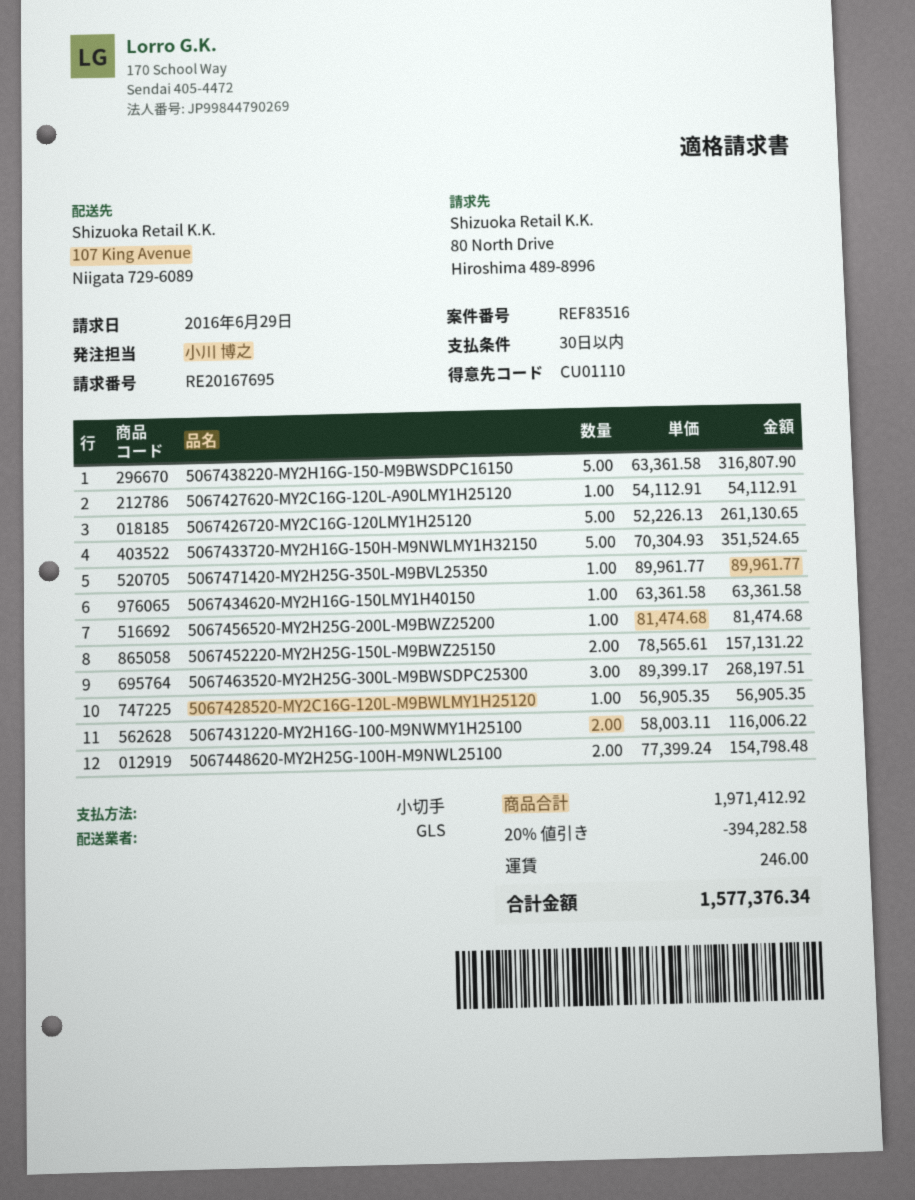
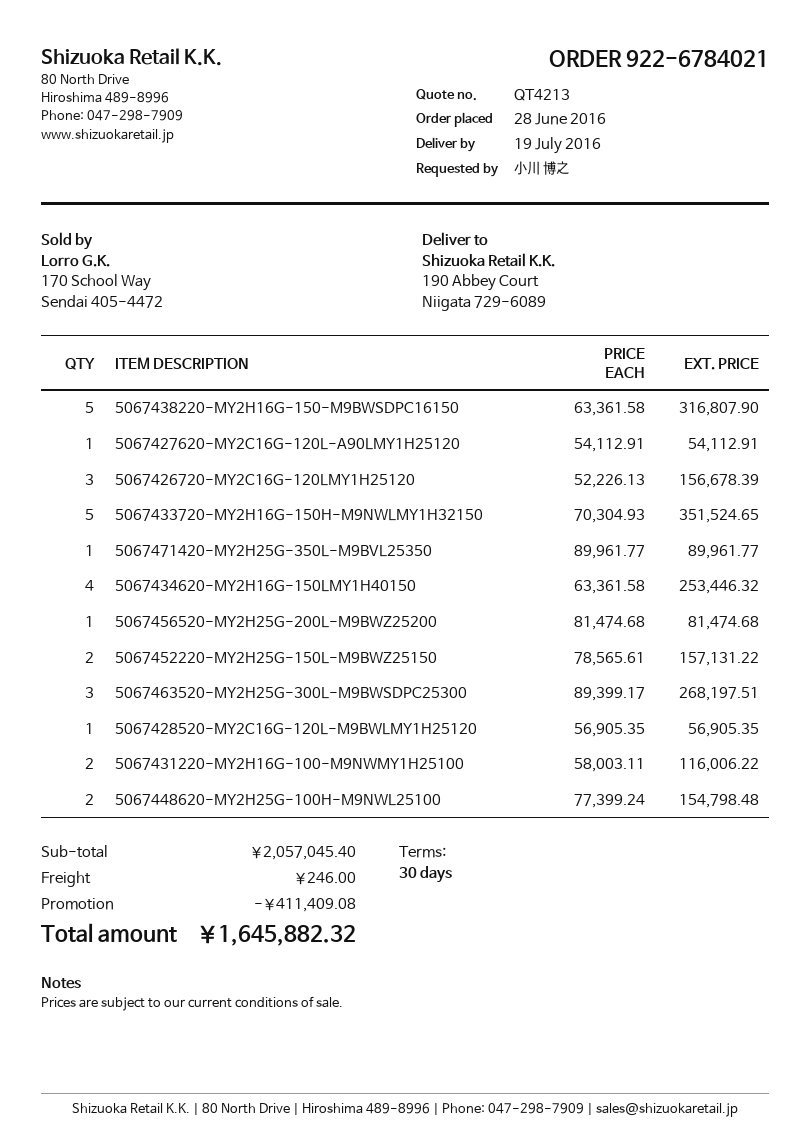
ship to: 107 King Avenue, Niigata 729-6089 -> 190 Abbey Court, Niigata 729-6089
5067426720-MY2C16G-120LMY1H25120: 5 x 52226.13 = 261130.65 -> 3 x 52226.13 = 156678.39
5067434620-MY2H16G-150LMY1H40150: 1 x 63361.58 = 63361.58 -> 4 x 63361.58 = 253446.32
subtotal: 1971412.92 -> 2057045.40
discount: 394282.58 -> 411409.08
total: 1577376.34 -> 1645882.32

